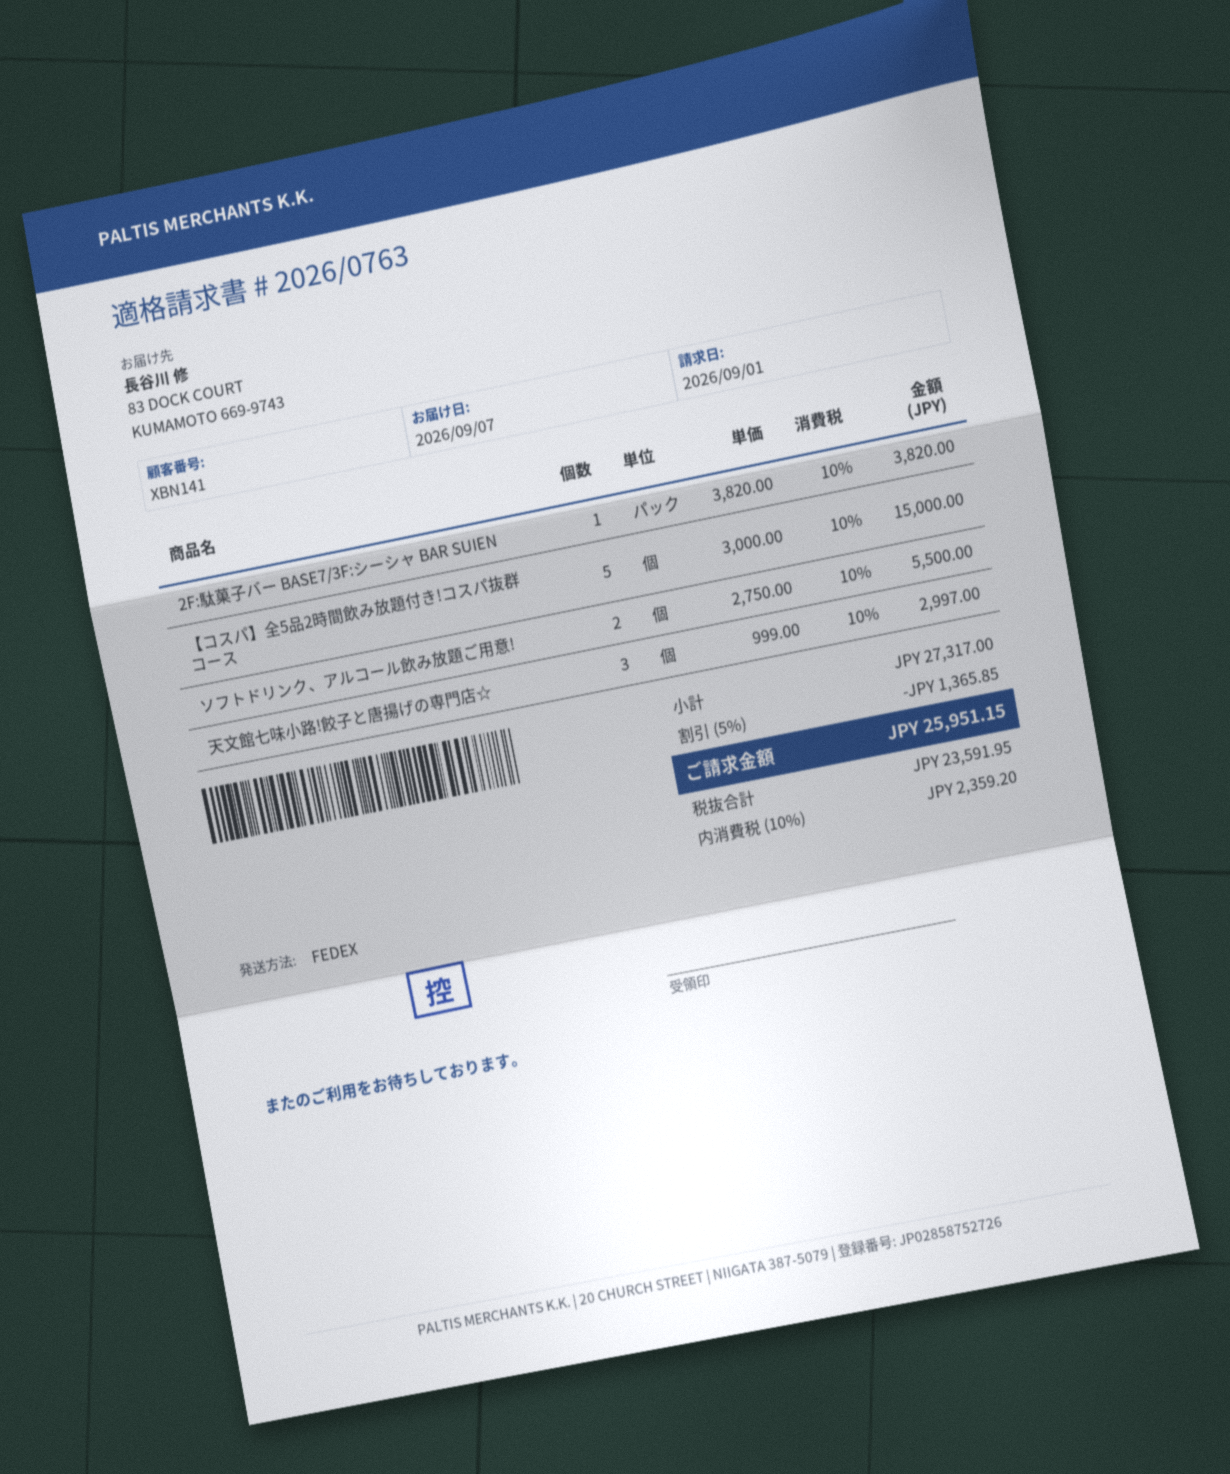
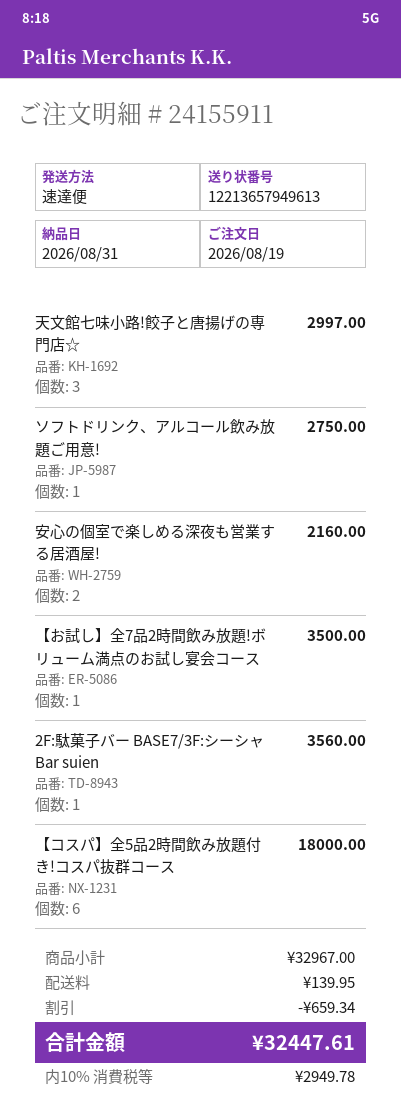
delivery date: 2026-09-07 -> 2026-08-31
shipping method: FedEx -> express
2F:駄菓子バー BASE7/3F:シーシャ BAR SUIEN: 1 for 3820.00 -> 1 for 3560.00
【コスパ】全5品2時間飲み放題付き!コスパ抜群コース: 5 for 15000.00 -> 6 for 18000.00
ソフトドリンク、アルコール飲み放題ご用意!: 2 for 5500.00 -> 1 for 2750.00
安心の個室で楽しめる深夜も営業する居酒屋!: none -> 2 for 2160.00
【お試し】全7品2時間飲み放題!ボリューム満点のお試し宴会コース: none -> 1 for 3500.00
subtotal: 27317.00 -> 32967.00
discount: 1365.85 -> 659.34
shipping: none -> 139.95
tax: 10% = 2359.20 -> 10% = 2949.78
total: 25951.15 -> 32447.61

